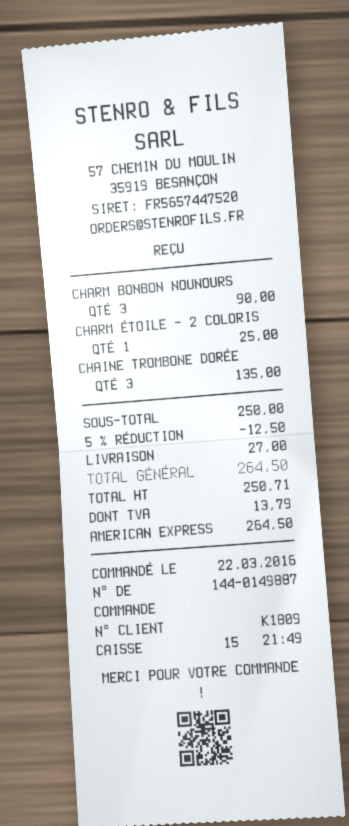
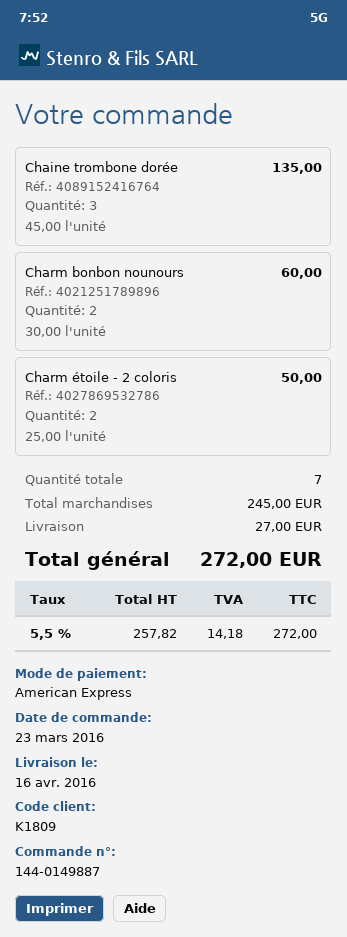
order date: 2016-03-22 -> 2016-03-23
CHARM BONBON NOUNOURS: 3 for 90.00 -> 2 for 60.00
CHARM ÉTOILE - 2 COLORIS: 1 for 25.00 -> 2 for 50.00
subtotal: 250.00 -> 245.00
discount: 5% = 12.50 -> none
net: 250.71 -> 257.82
tax: 13.79 -> 14.18
total: 264.50 -> 272.00

